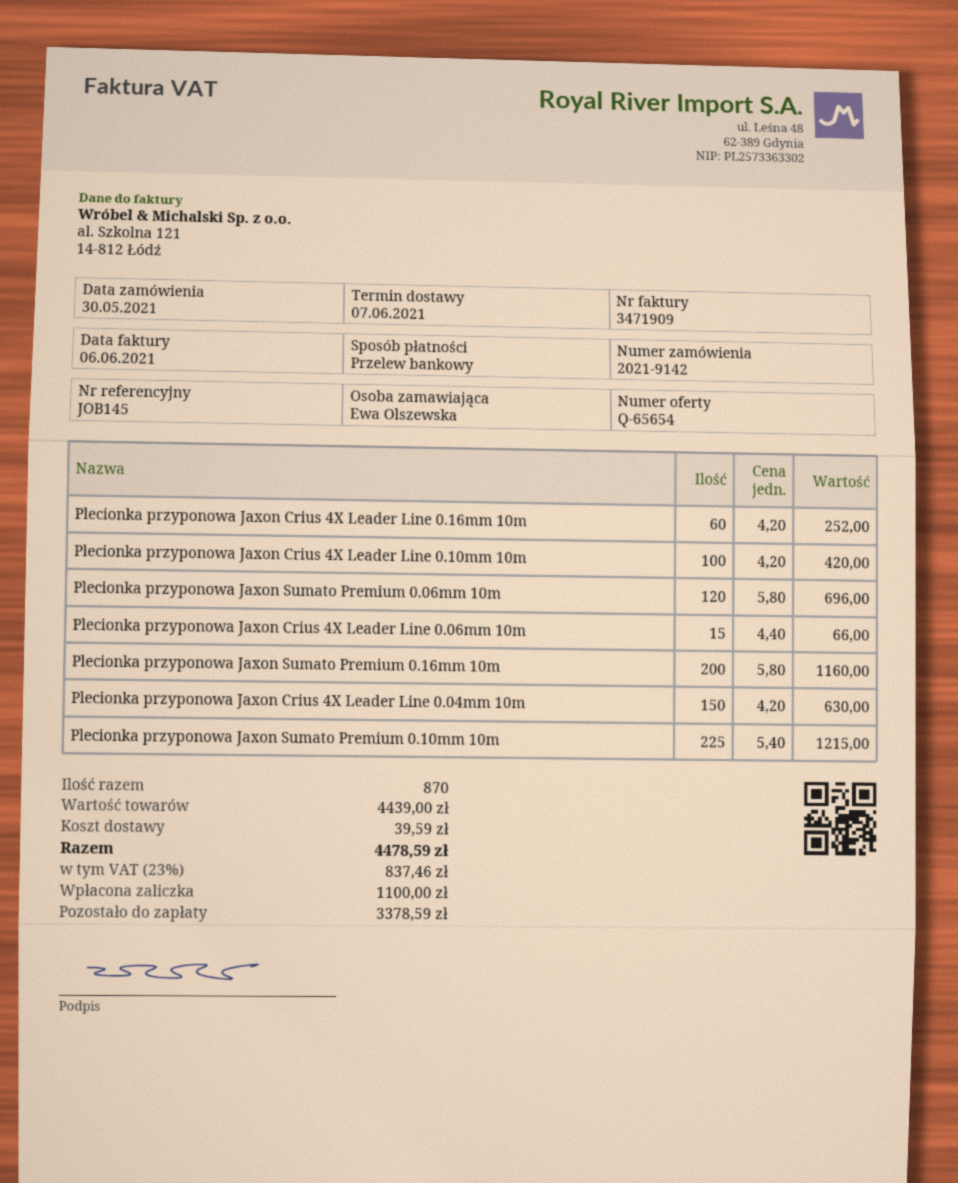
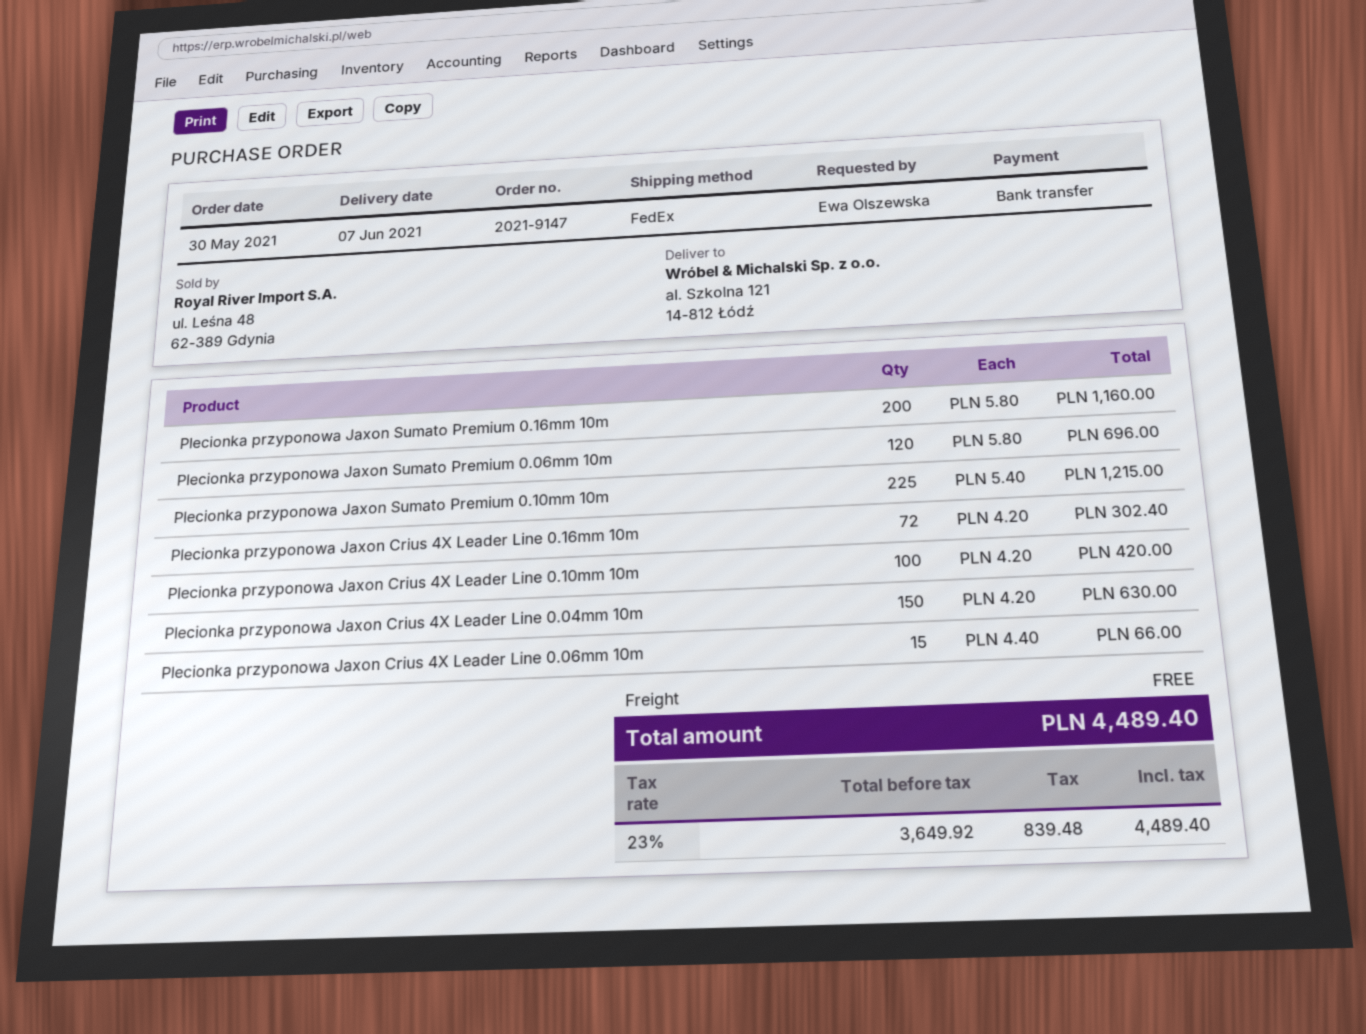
order number: 2021-9142 -> 2021-9147
Plecionka przyponowa Jaxon Crius 4X Leader Line 0.16mm 10m: 60 x 4.20 = 252.00 -> 72 x 4.20 = 302.40
shipping: 39.59 -> 0.00
tax: 23% = 837.46 -> 23% = 839.48
total: 4478.59 -> 4489.40

